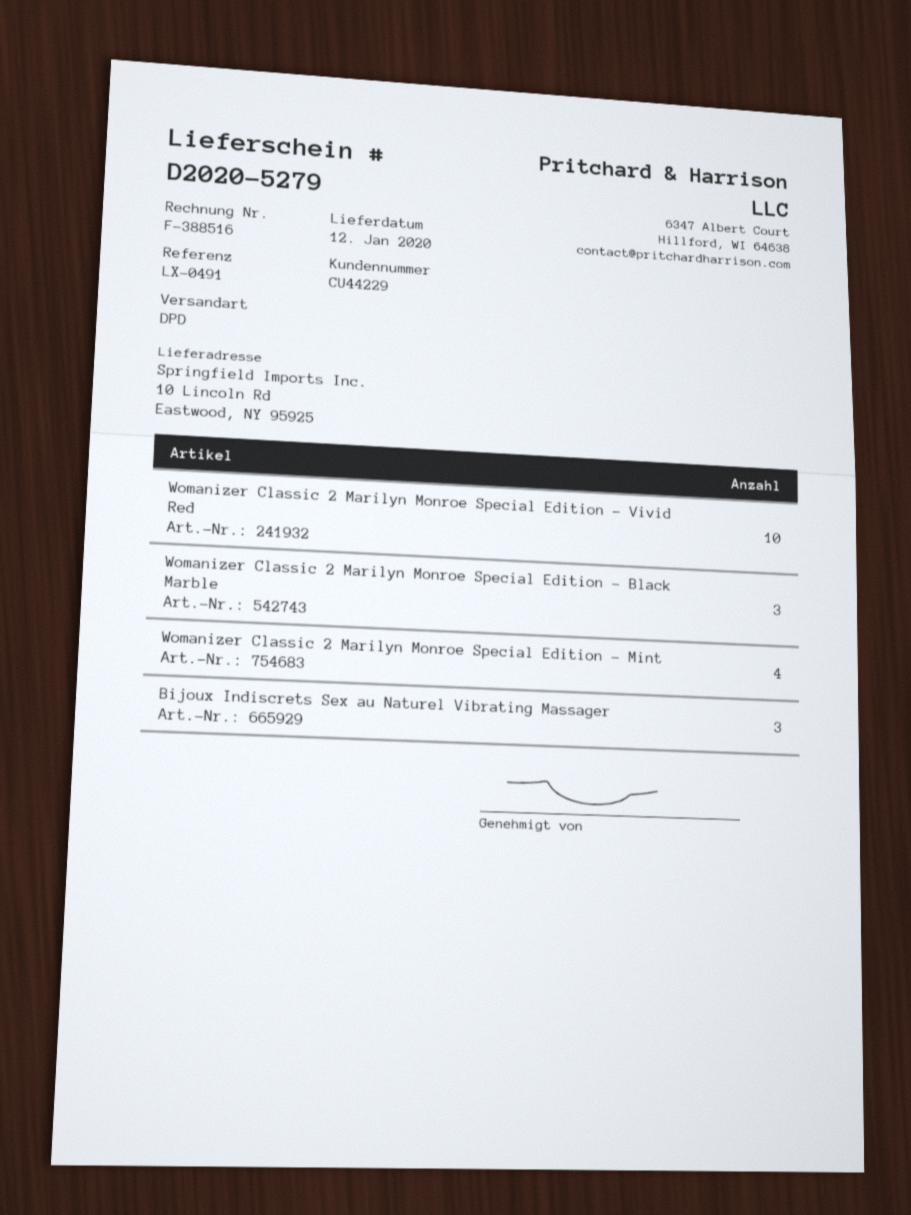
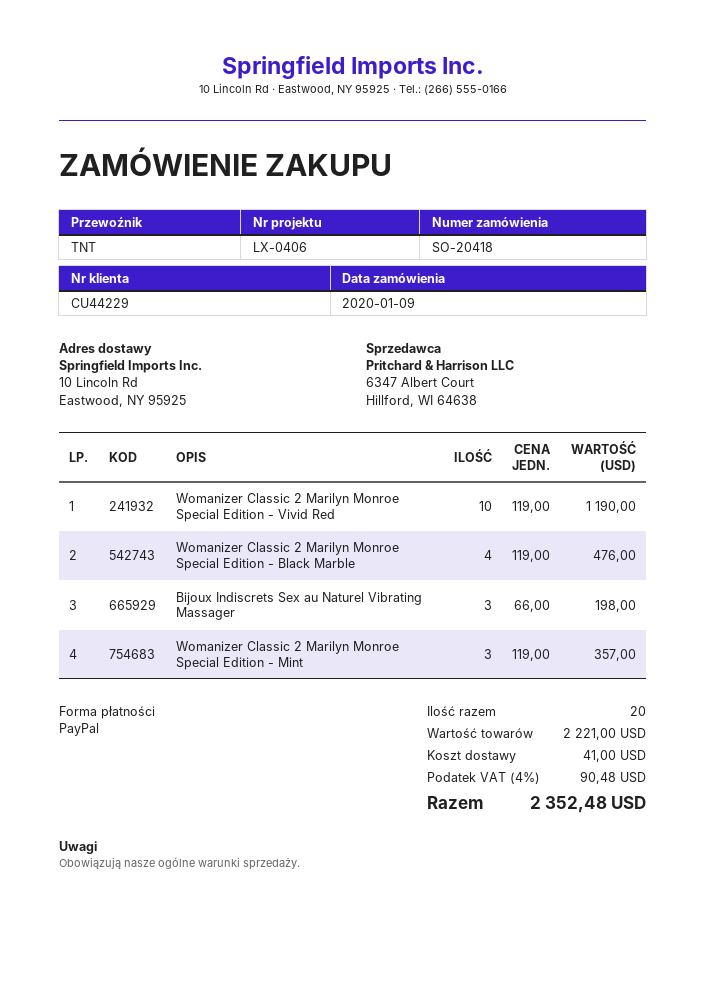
reference: LX-0491 -> LX-0406
shipping method: DPD -> TNT
Womanizer Classic 2 Marilyn Monroe Special Edition - Black Marble: 3 -> 4
Womanizer Classic 2 Marilyn Monroe Special Edition - Mint: 4 -> 3

